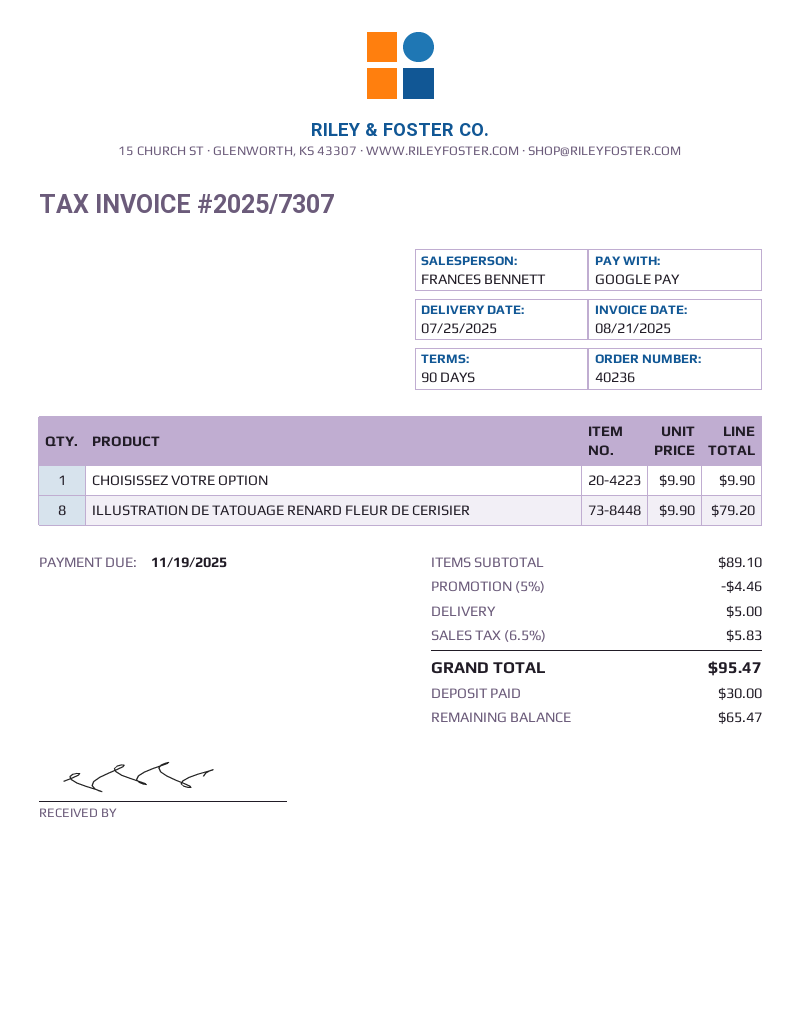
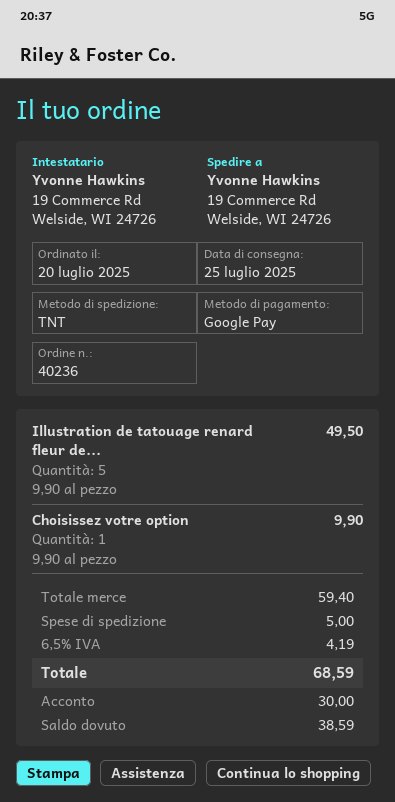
ILLUSTRATION DE TATOUAGE RENARD FLEUR DE CERISIER: 8 x 9.90 = 79.20 -> 5 x 9.90 = 49.50
subtotal: 89.10 -> 59.40
discount: 5% = 4.46 -> none
tax: 6.5% = 5.83 -> 6.5% = 4.19
total: 95.47 -> 68.59
balance: 65.47 -> 38.59

